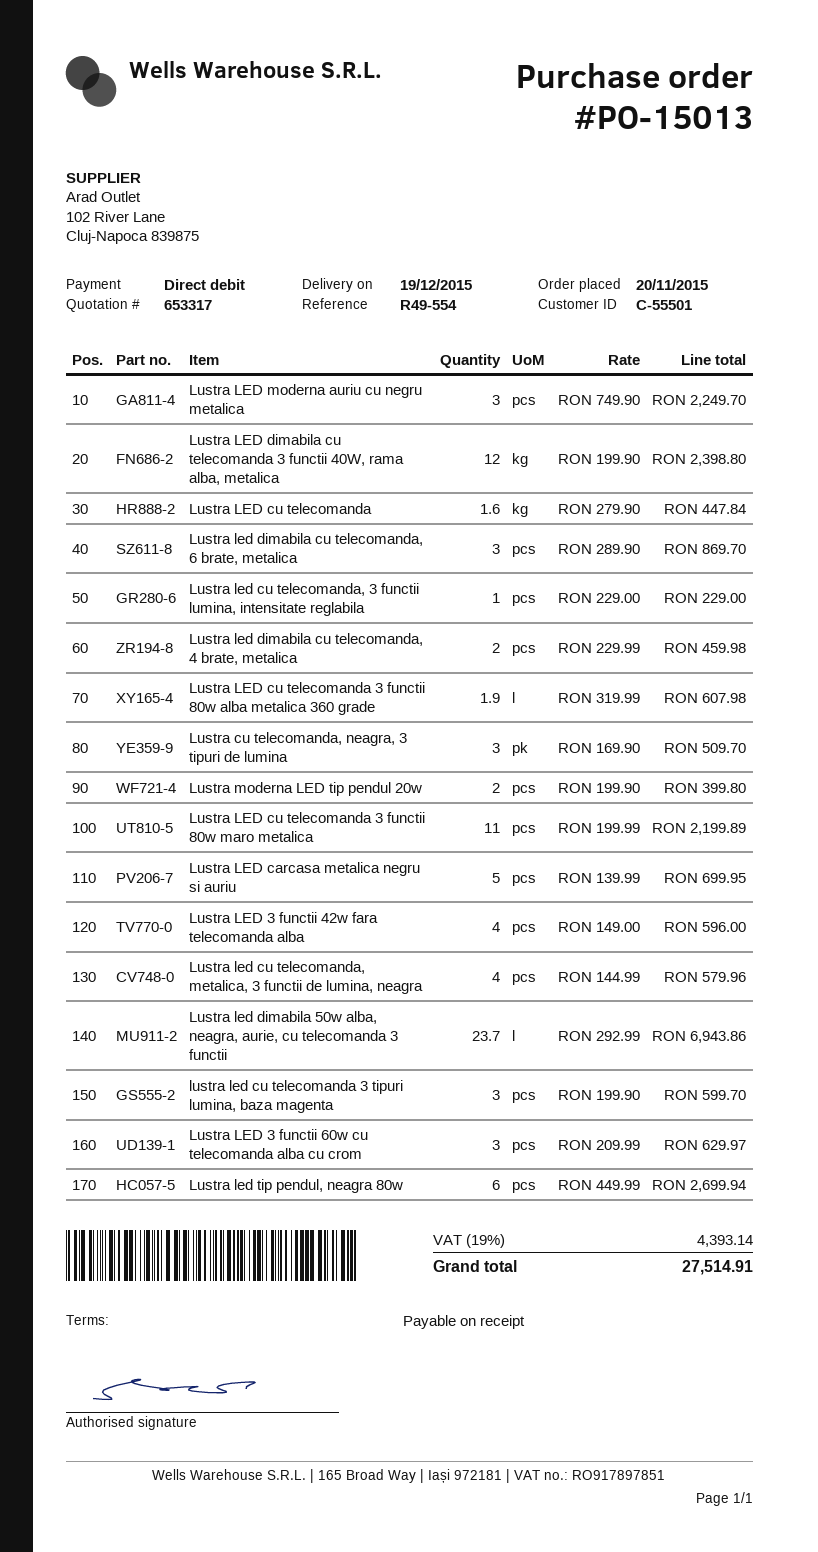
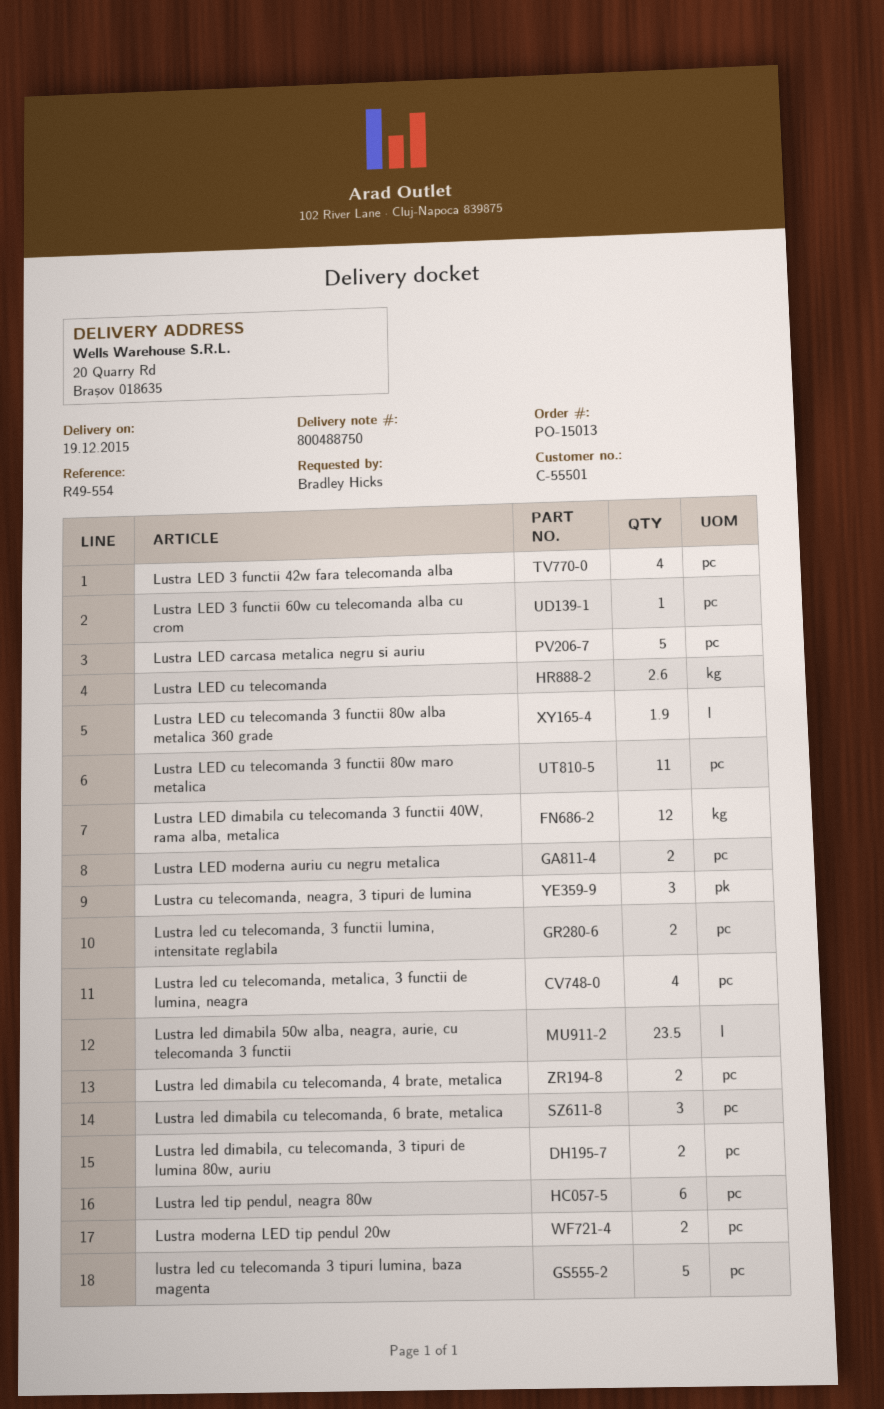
Lustra LED moderna auriu cu negru metalica: 3 -> 2
Lustra LED cu telecomanda: 1.6 -> 2.6
Lustra led cu telecomanda, 3 functii lumina, intensitate reglabila: 1 -> 2
Lustra led dimabila 50w alba, neagra, aurie, cu telecomanda 3 functii: 23.7 -> 23.5
lustra led cu telecomanda 3 tipuri lumina, baza magenta: 3 -> 5
Lustra LED 3 functii 60w cu telecomanda alba cu crom: 3 -> 1
Lustra led dimabila, cu telecomanda, 3 tipuri de lumina 80w, auriu: none -> 2

